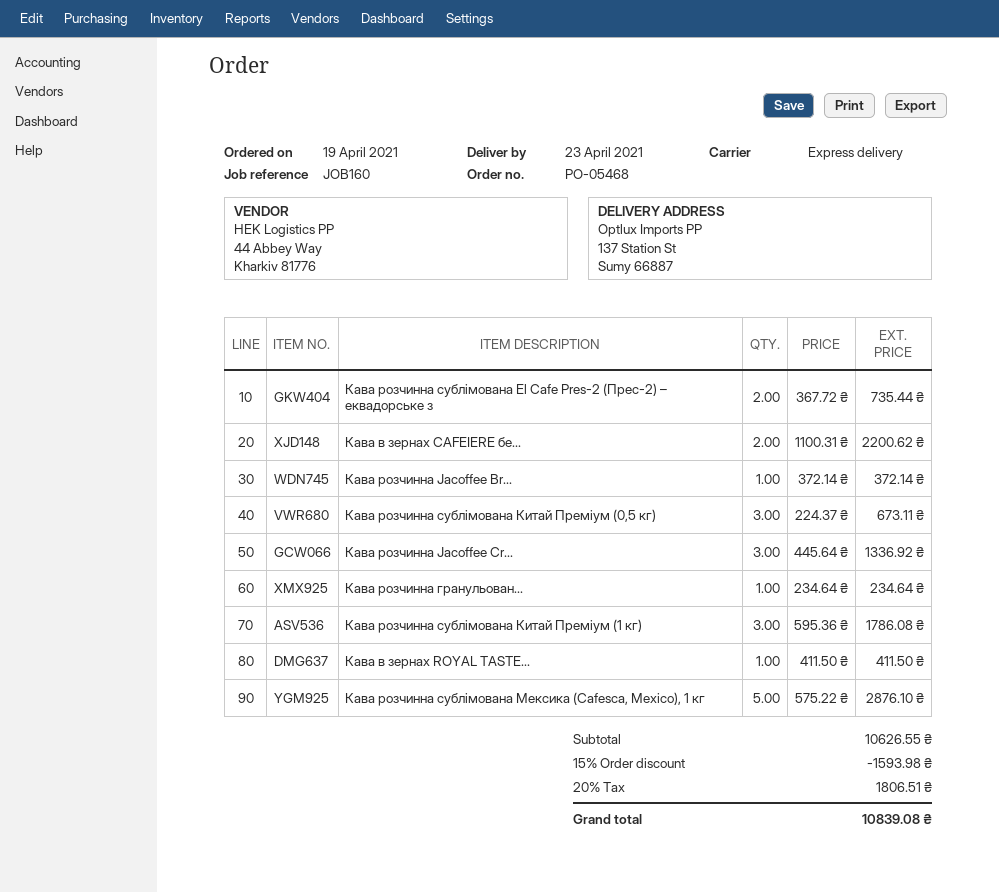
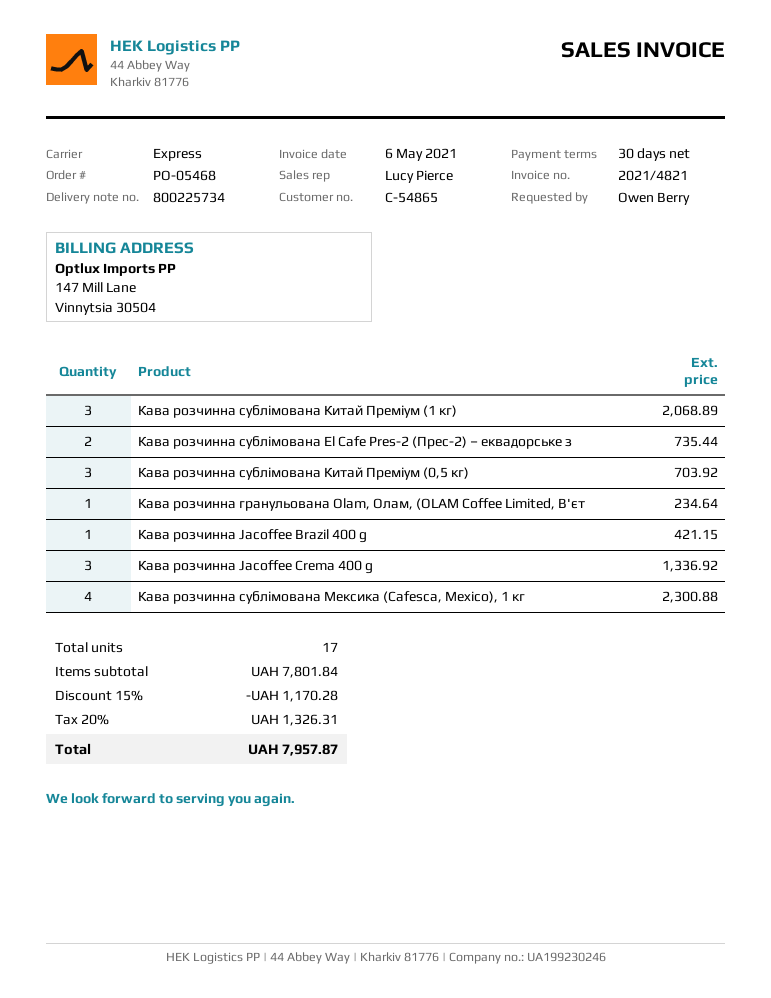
Кава в зернах CAFEIERE бе...: 2 for 2200.62 -> none
Кава розчинна Jacoffee Br...: 1 for 372.14 -> 1 for 421.15
Кава розчинна сублімована Китай Преміум (0,5 кг): 3 for 673.11 -> 3 for 703.92
Кава розчинна сублімована Китай Преміум (1 кг): 3 for 1786.08 -> 3 for 2068.89
Кава в зернах ROYAL TASTE...: 1 for 411.50 -> none
Кава розчинна сублімована Мексика (Cafesca, Mexico), 1 кг: 5 for 2876.10 -> 4 for 2300.88
subtotal: 10626.55 -> 7801.84
discount: 15% = 1593.98 -> 15% = 1170.28
tax: 20% = 1806.51 -> 20% = 1326.31
total: 10839.08 -> 7957.87

